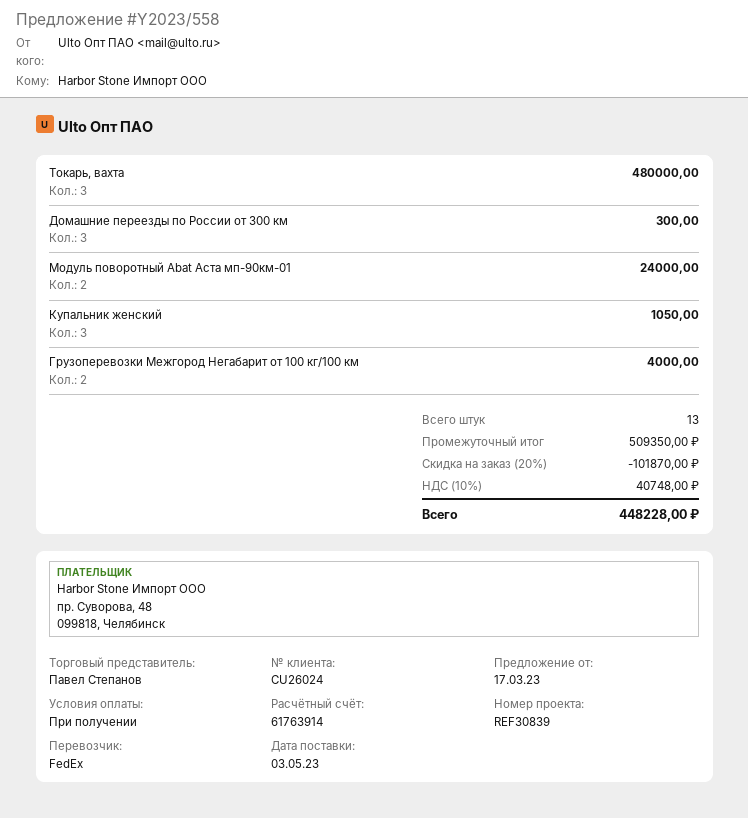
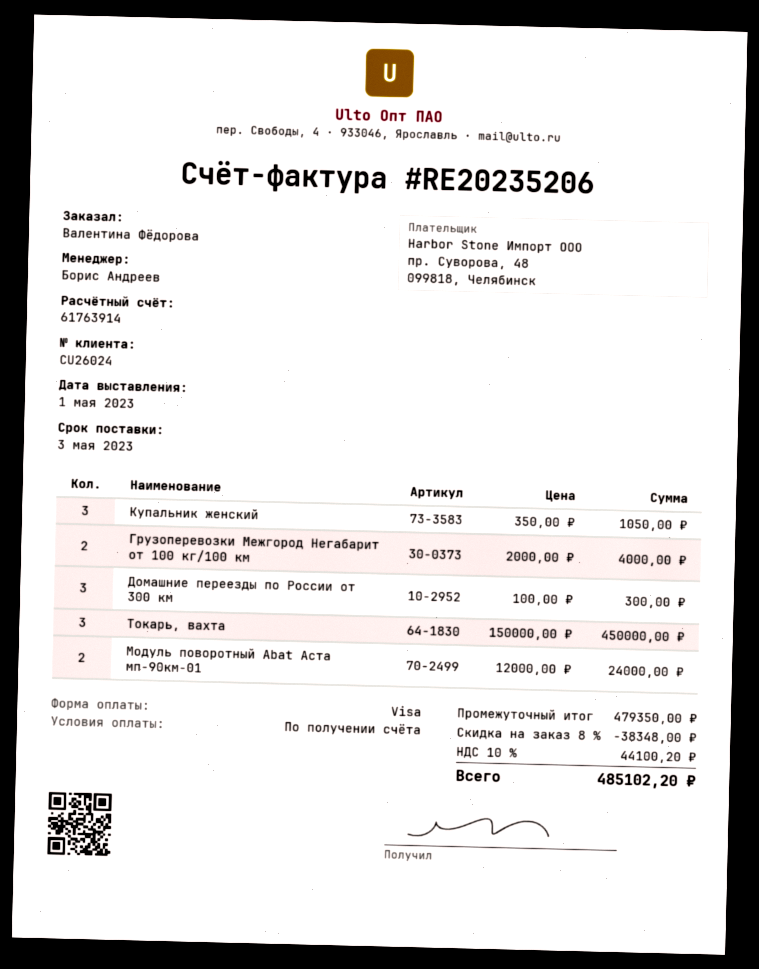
sales rep: Павел Степанов -> Борис Андреев
Токарь, вахта: 3 for 480000.00 -> 3 for 450000.00
subtotal: 509350.00 -> 479350.00
discount: 20% = 101870.00 -> 8% = 38348.00
tax: 10% = 40748.00 -> 10% = 44100.20
total: 448228.00 -> 485102.20

